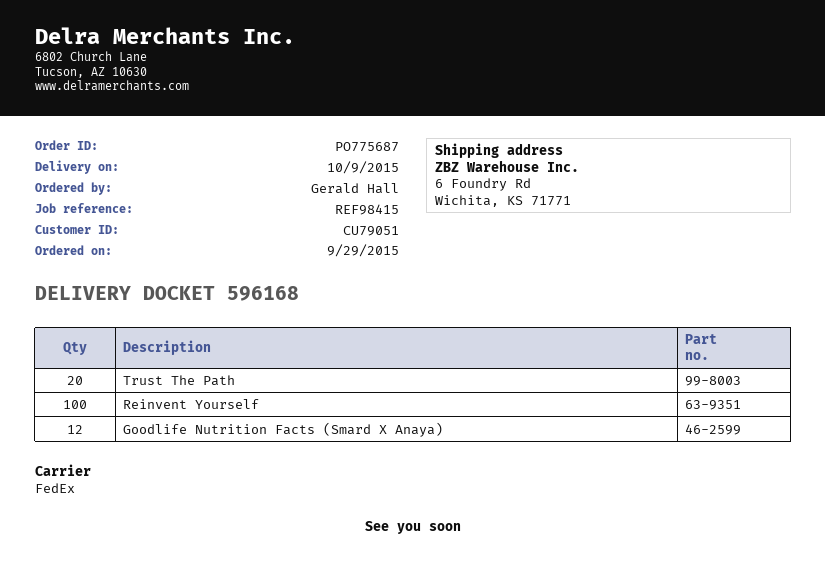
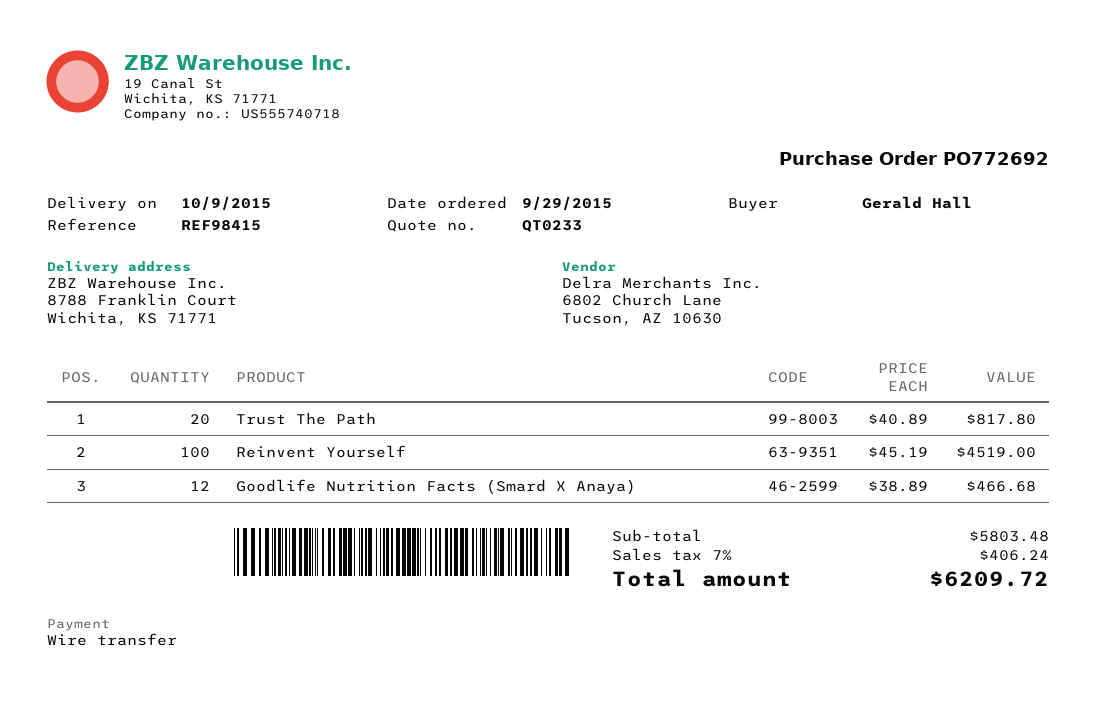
order number: PO775687 -> PO772692
ship to: 6 Foundry Rd, Wichita, KS 71771 -> 8788 Franklin Court, Wichita, KS 71771

